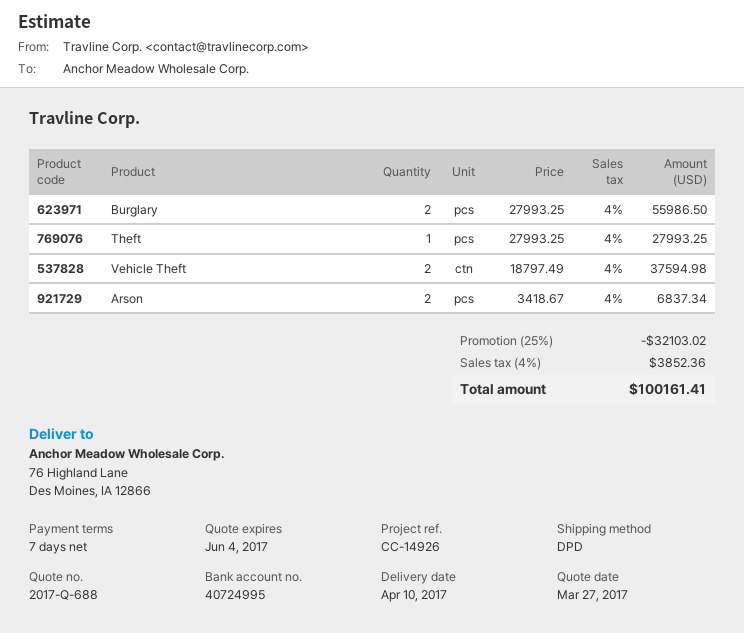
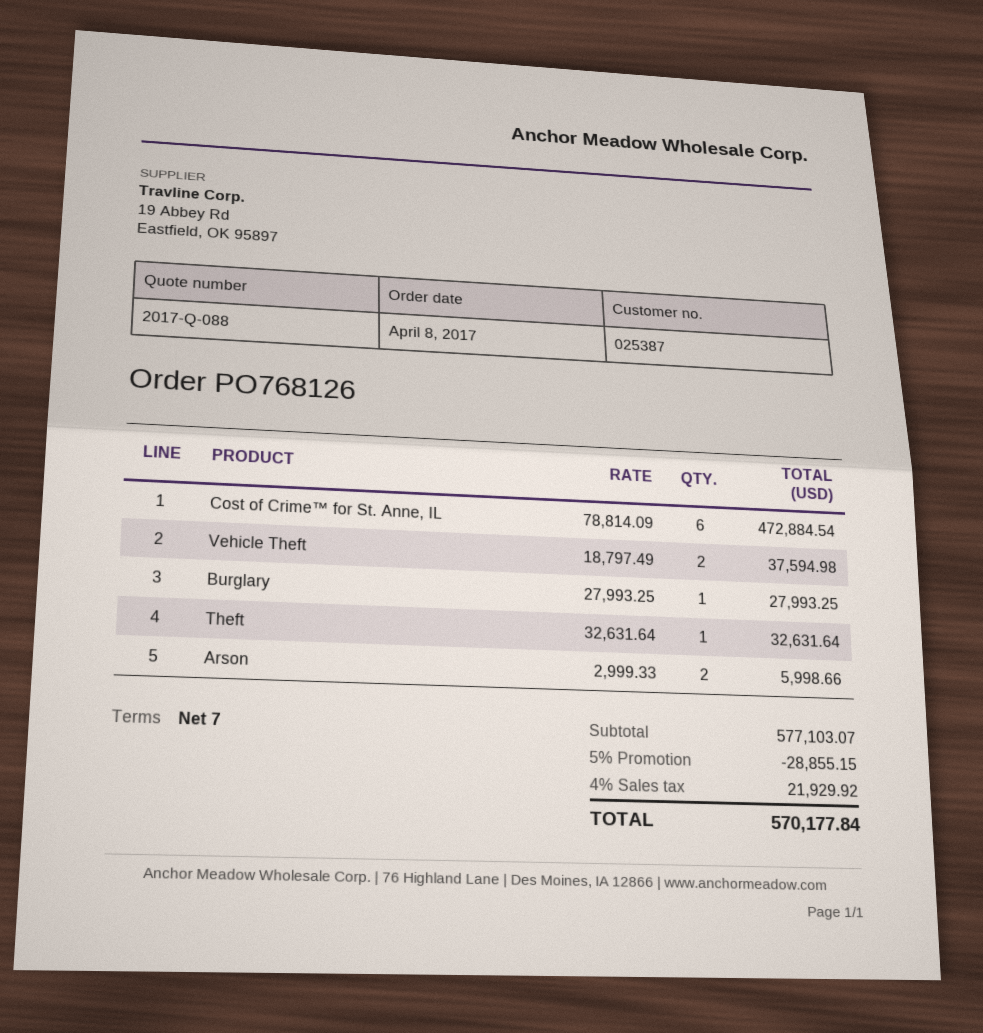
quote number: 2017-Q-688 -> 2017-Q-088
Burglary: 2 x 27993.25 = 55986.50 -> 1 x 27993.25 = 27993.25
Theft: 1 x 27993.25 = 27993.25 -> 1 x 32631.64 = 32631.64
Arson: 2 x 3418.67 = 6837.34 -> 2 x 2999.33 = 5998.66
Cost of Crime™ for St. Anne, IL: none -> 6 x 78814.09 = 472884.54
discount: 25% = 32103.02 -> 5% = 28855.15
tax: 4% = 3852.36 -> 4% = 21929.92
total: 100161.41 -> 570177.84

